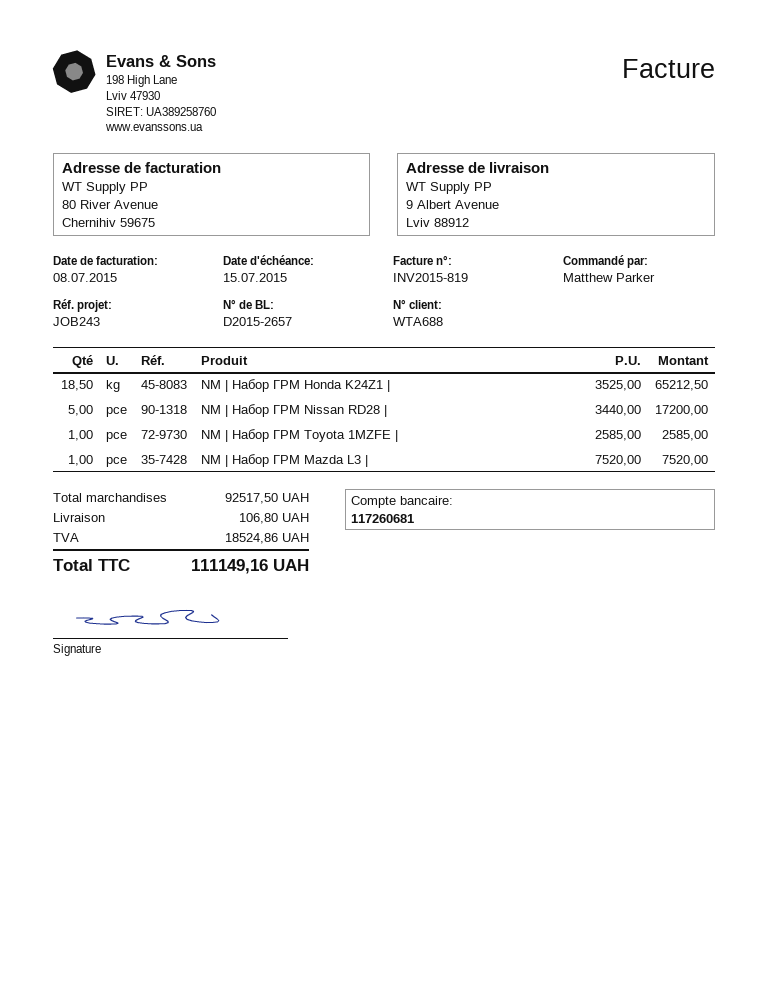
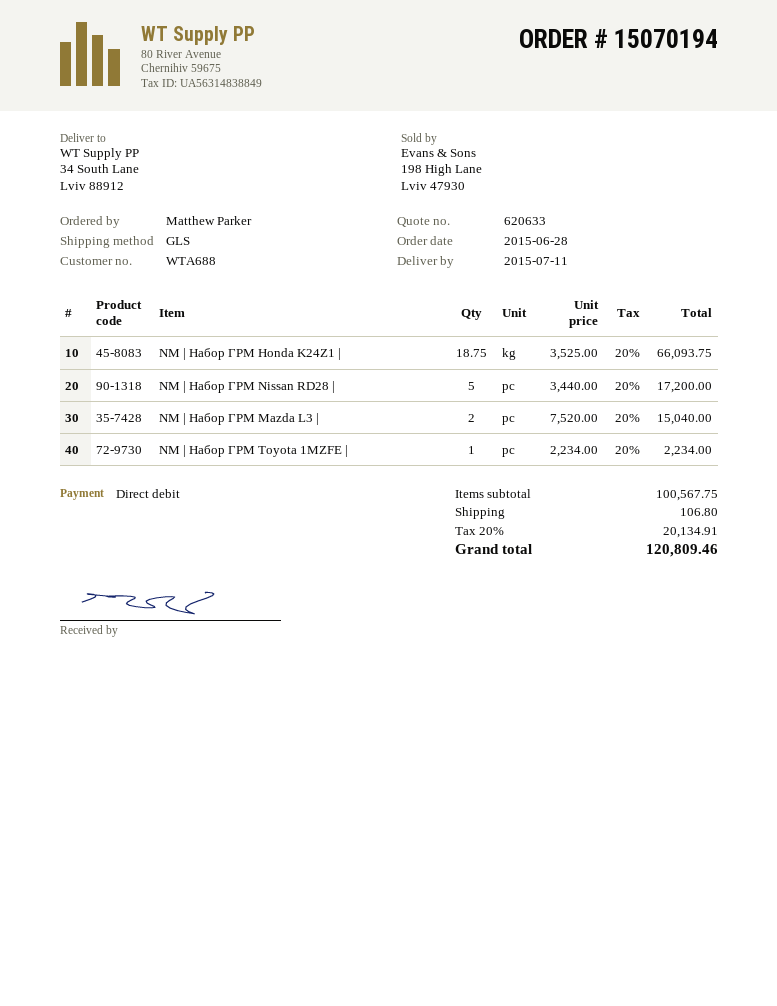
ship to: 9 Albert Avenue, Lviv 88912 -> 34 South Lane, Lviv 88912
NM | Набор ГРМ Honda K24Z1 |: 18.5 x 3525.00 = 65212.50 -> 18.75 x 3525.00 = 66093.75
NM | Набор ГРМ Toyota 1MZFE |: 1 x 2585.00 = 2585.00 -> 1 x 2234.00 = 2234.00
NM | Набор ГРМ Mazda L3 |: 1 x 7520.00 = 7520.00 -> 2 x 7520.00 = 15040.00
subtotal: 92517.50 -> 100567.75
tax: 18524.86 -> 20134.91
total: 111149.16 -> 120809.46

